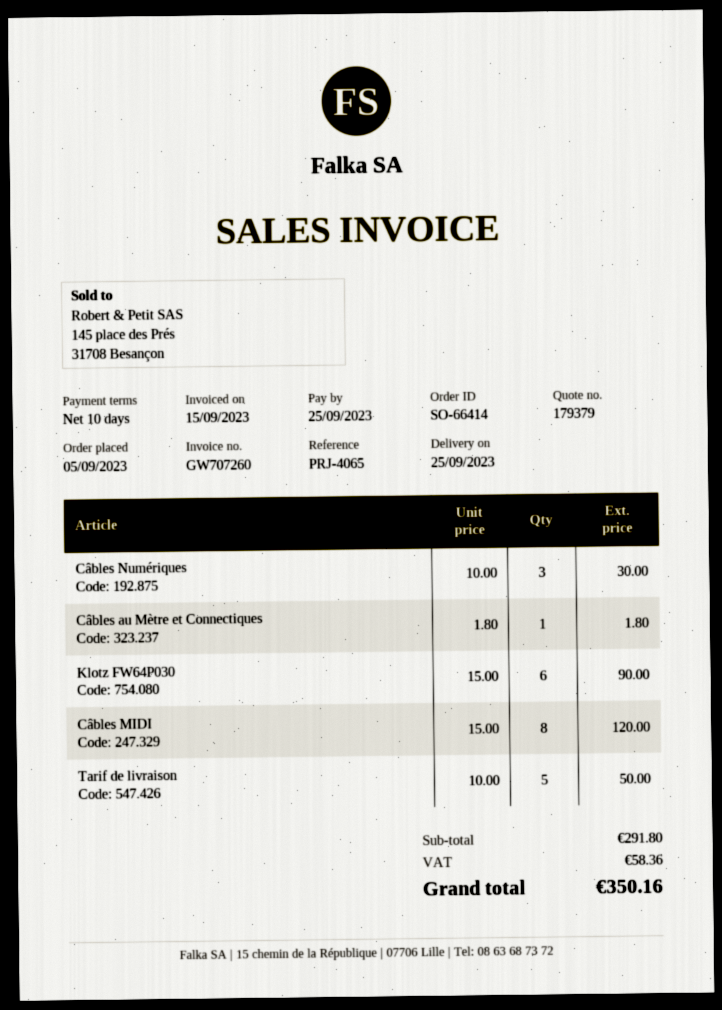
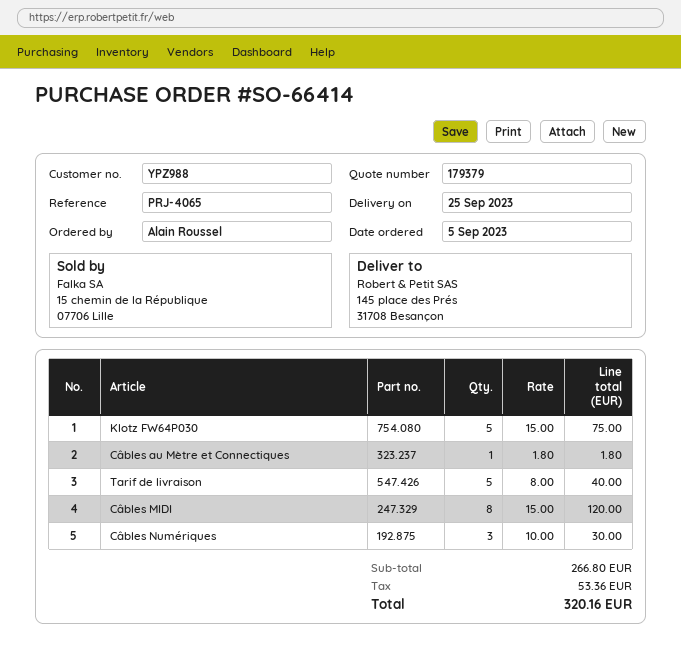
Klotz FW64P030: 6 x 15.00 = 90.00 -> 5 x 15.00 = 75.00
Tarif de livraison: 5 x 10.00 = 50.00 -> 5 x 8.00 = 40.00
subtotal: 291.80 -> 266.80
tax: 58.36 -> 53.36
total: 350.16 -> 320.16

